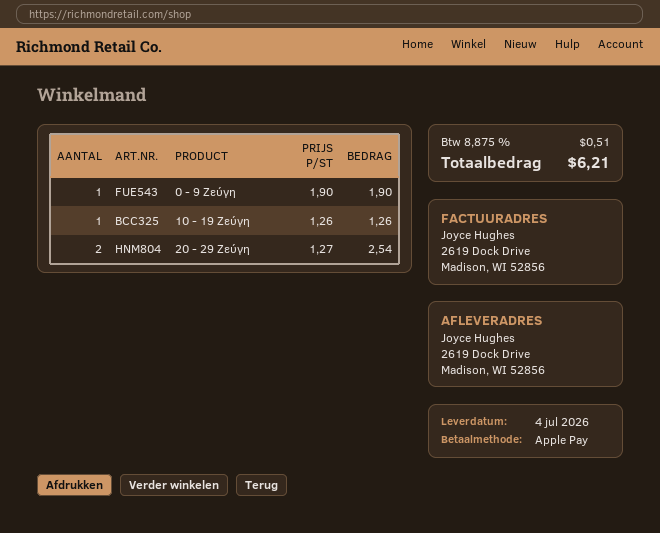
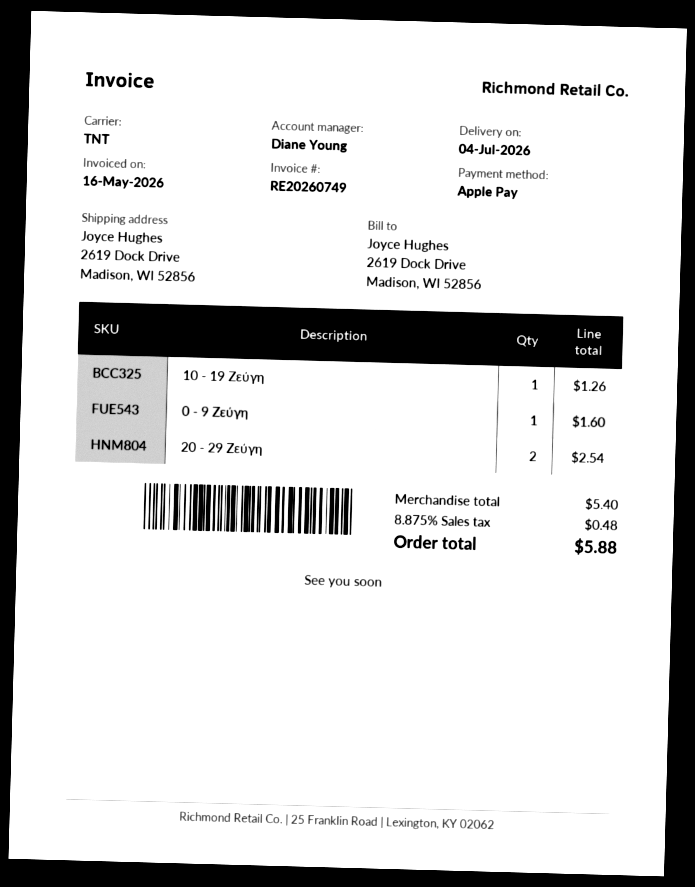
0 - 9 Ζεύγη: 1 for 1.90 -> 1 for 1.60
tax: 8.875% = 0.51 -> 8.875% = 0.48
total: 6.21 -> 5.88

